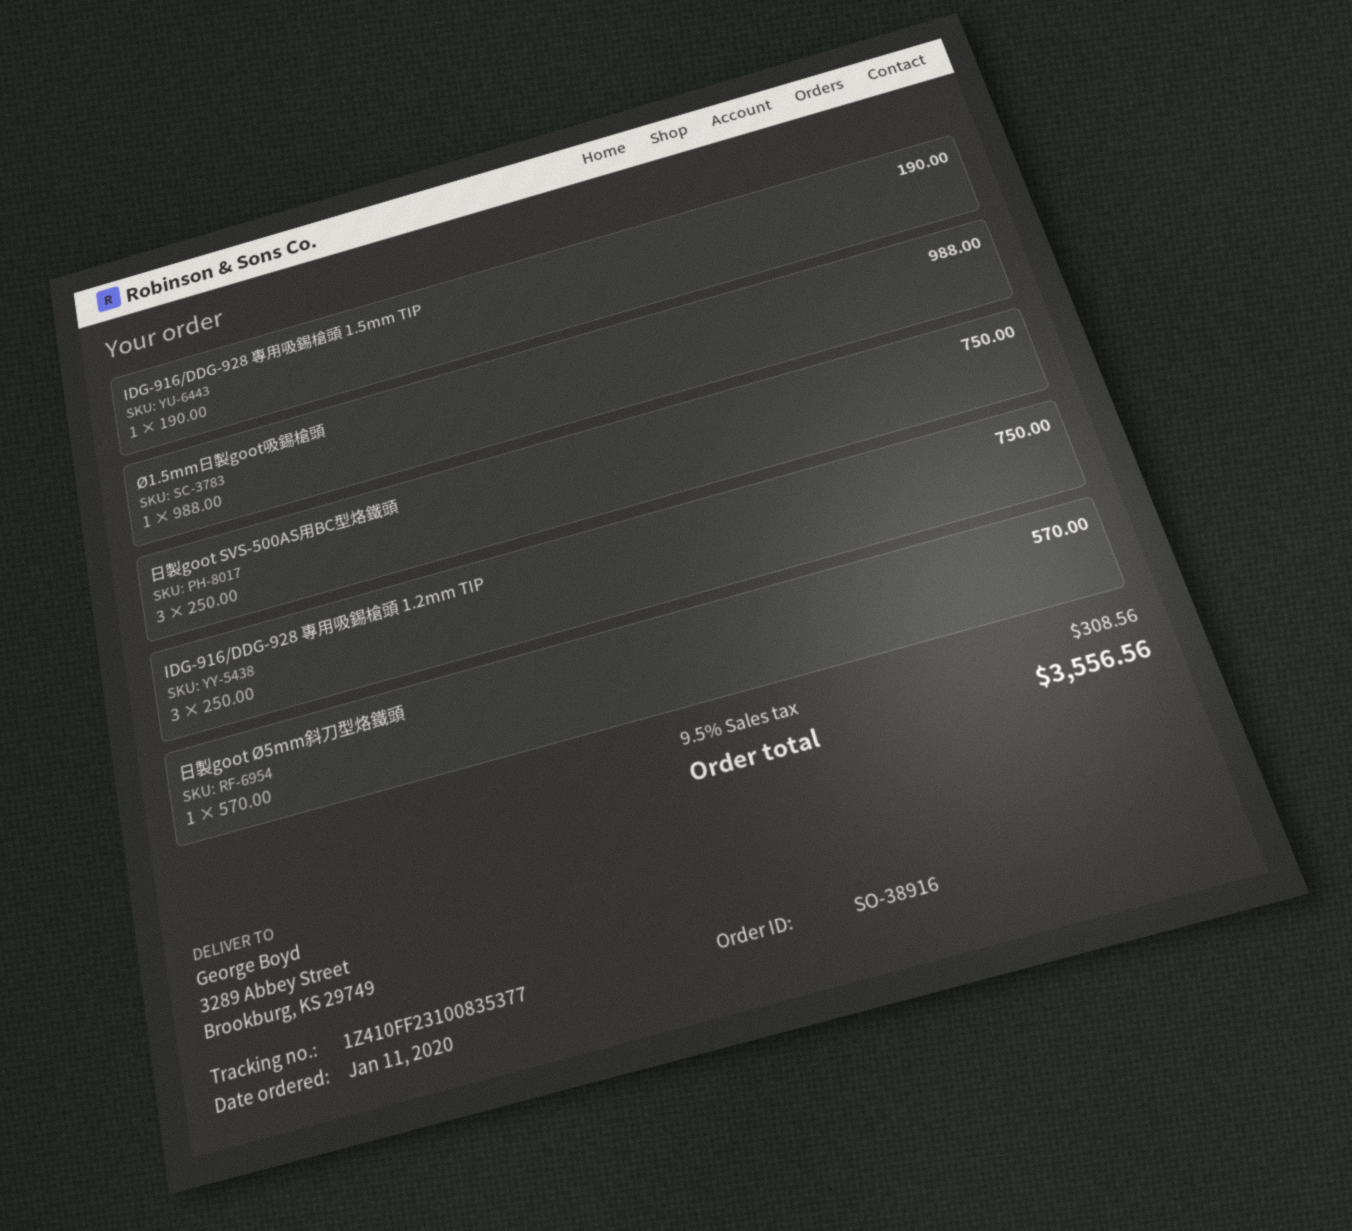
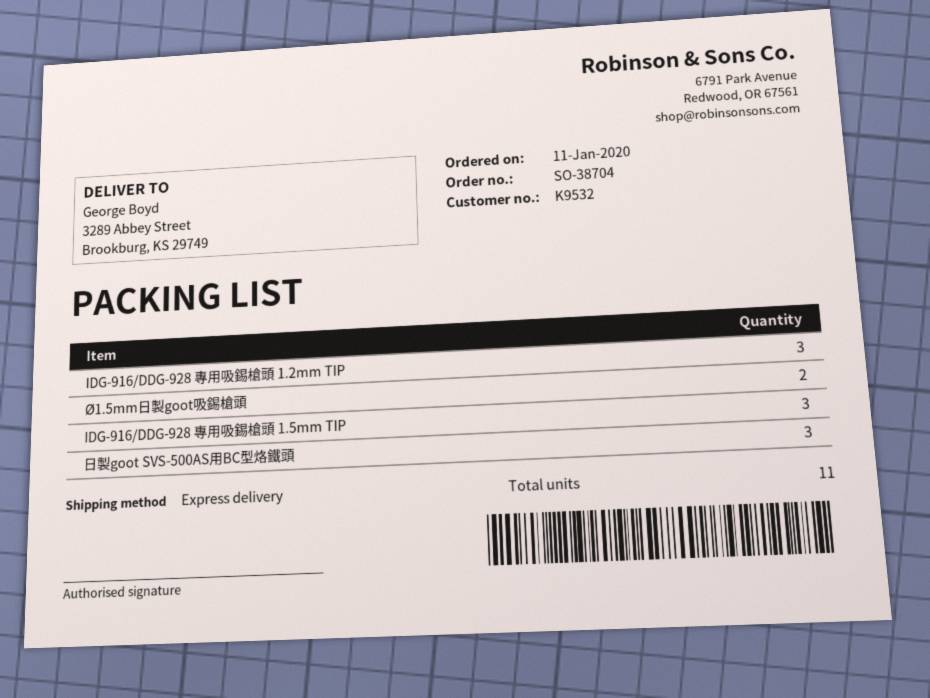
order number: SO-38916 -> SO-38704
IDG-916/DDG-928 專用吸錫槍頭 1.5mm TIP: 1 -> 3
Ø1.5mm日製goot吸錫槍頭: 1 -> 2
日製goot Ø5mm斜刀型烙鐵頭: 1 -> none

